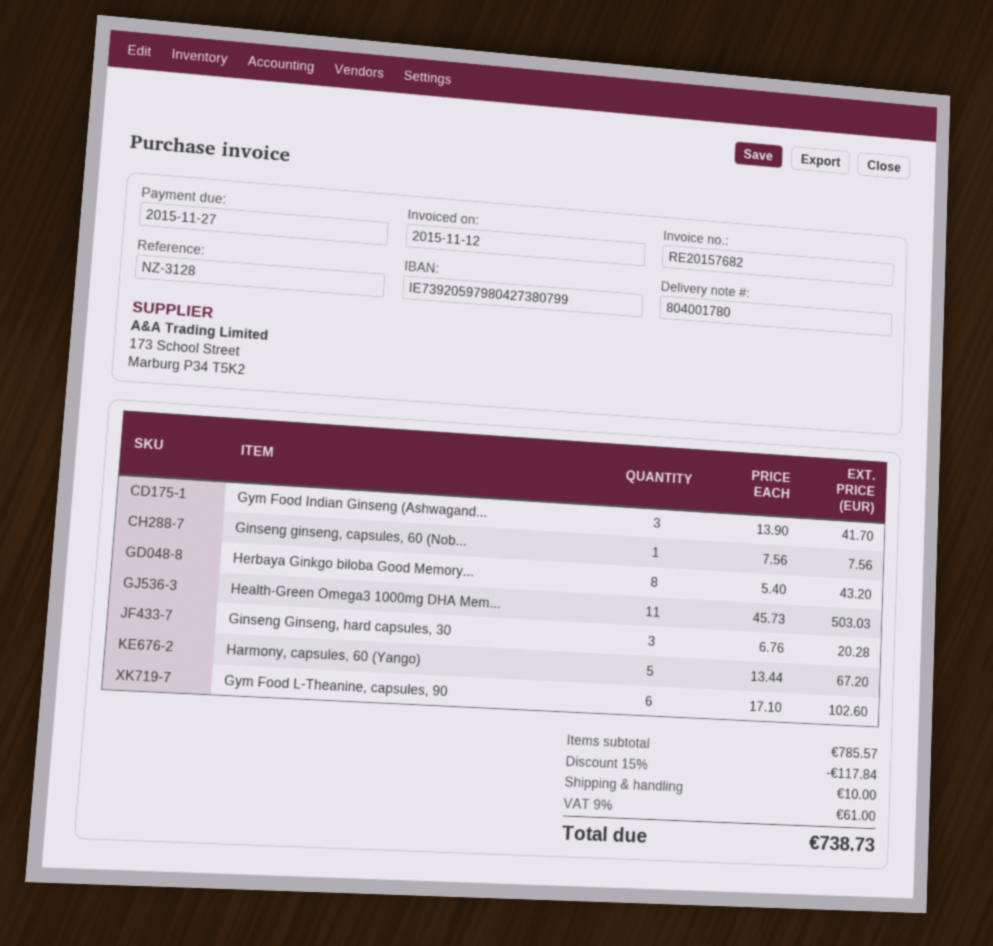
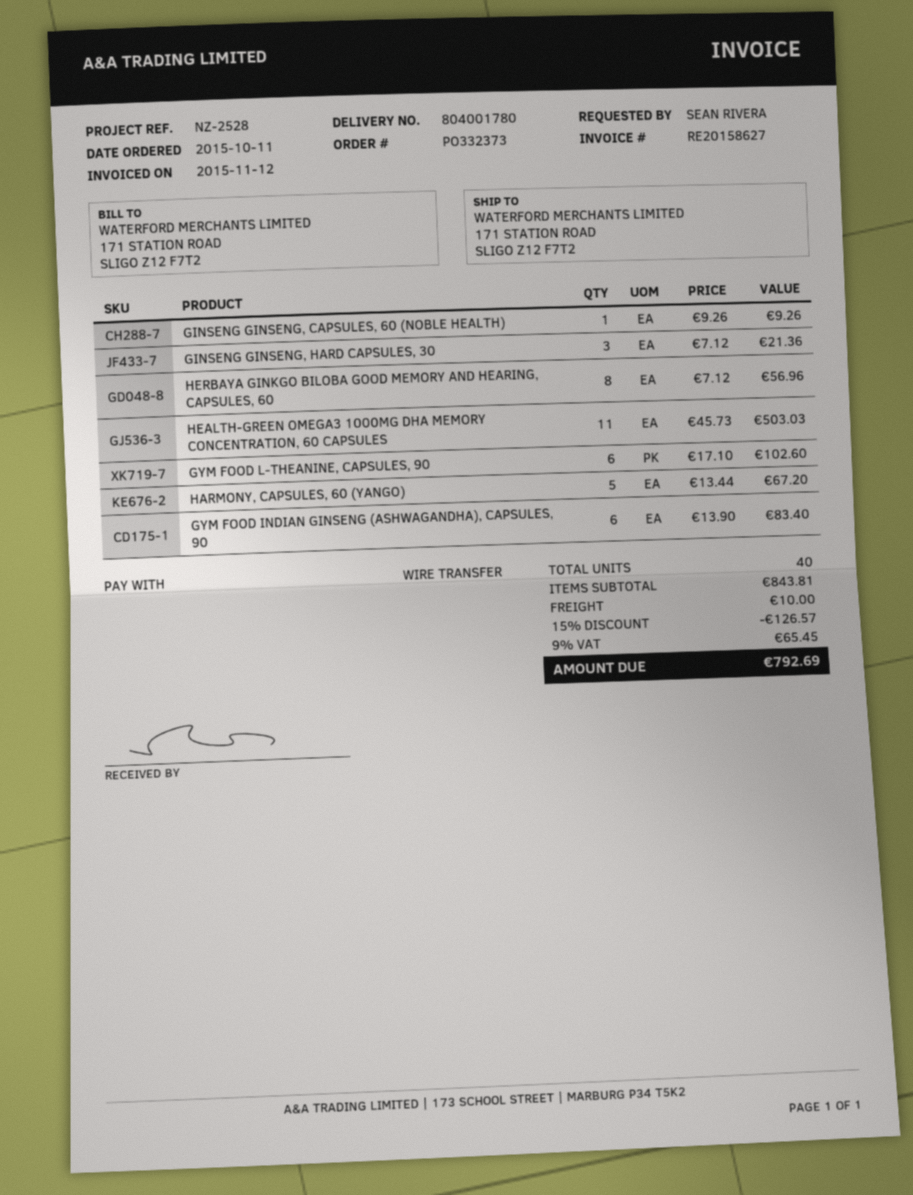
invoice number: RE20157682 -> RE20158627
reference: NZ-3128 -> NZ-2528
Gym Food Indian Ginseng (Ashwagand...: 3 x 13.90 = 41.70 -> 6 x 13.90 = 83.40
Ginseng ginseng, capsules, 60 (Nob...: 1 x 7.56 = 7.56 -> 1 x 9.26 = 9.26
Herbaya Ginkgo biloba Good Memory...: 8 x 5.40 = 43.20 -> 8 x 7.12 = 56.96
Ginseng Ginseng, hard capsules, 30: 3 x 6.76 = 20.28 -> 3 x 7.12 = 21.36
subtotal: 785.57 -> 843.81
discount: 15% = 117.84 -> 15% = 126.57
tax: 9% = 61.00 -> 9% = 65.45
total: 738.73 -> 792.69

